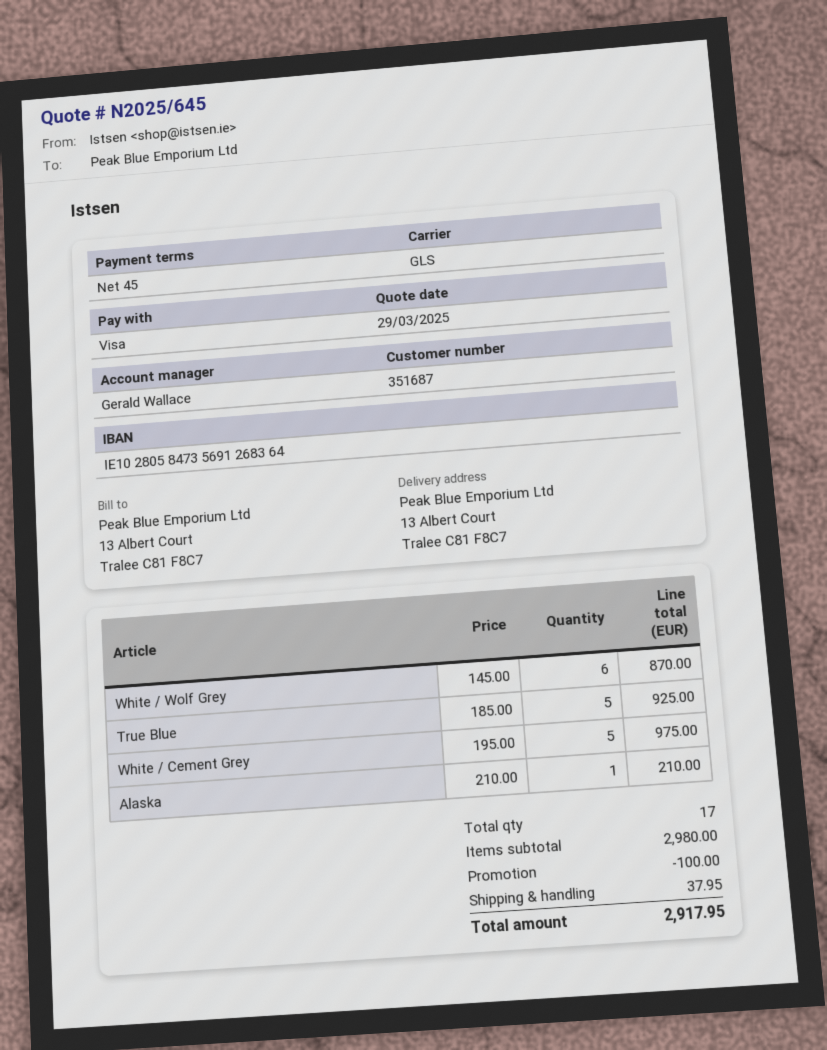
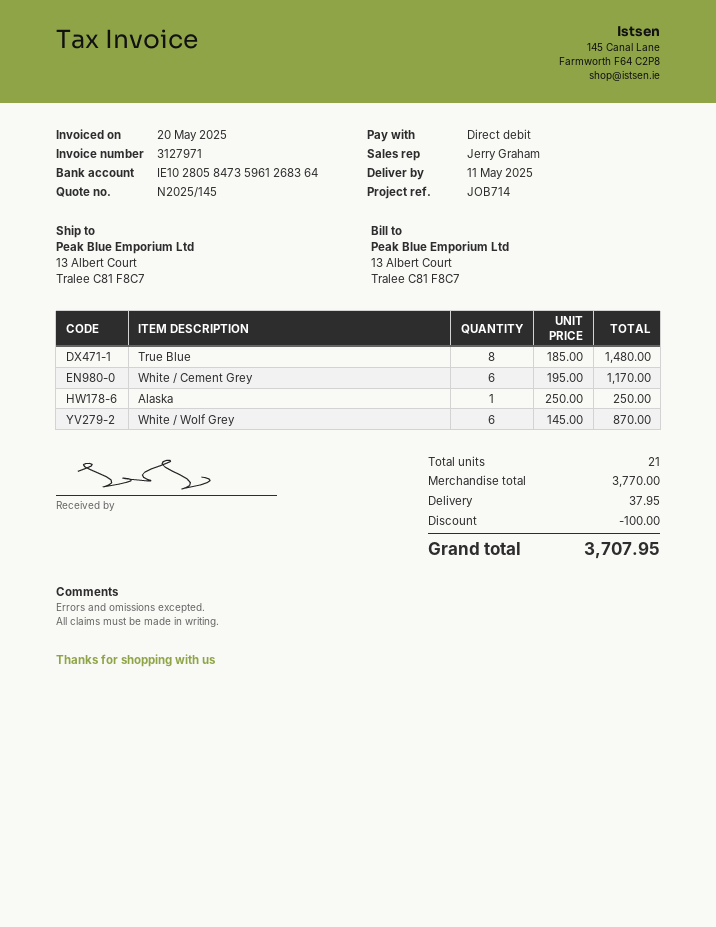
quote number: N2025/645 -> N2025/145
sales rep: Gerald Wallace -> Jerry Graham
payment method: Visa -> direct debit
bank account: IE10280584735691268364 -> IE10280584735961268364
True Blue: 5 x 185.00 = 925.00 -> 8 x 185.00 = 1480.00
White / Cement Grey: 5 x 195.00 = 975.00 -> 6 x 195.00 = 1170.00
Alaska: 1 x 210.00 = 210.00 -> 1 x 250.00 = 250.00
total quantity: 17 -> 21
subtotal: 2980.00 -> 3770.00
total: 2917.95 -> 3707.95

